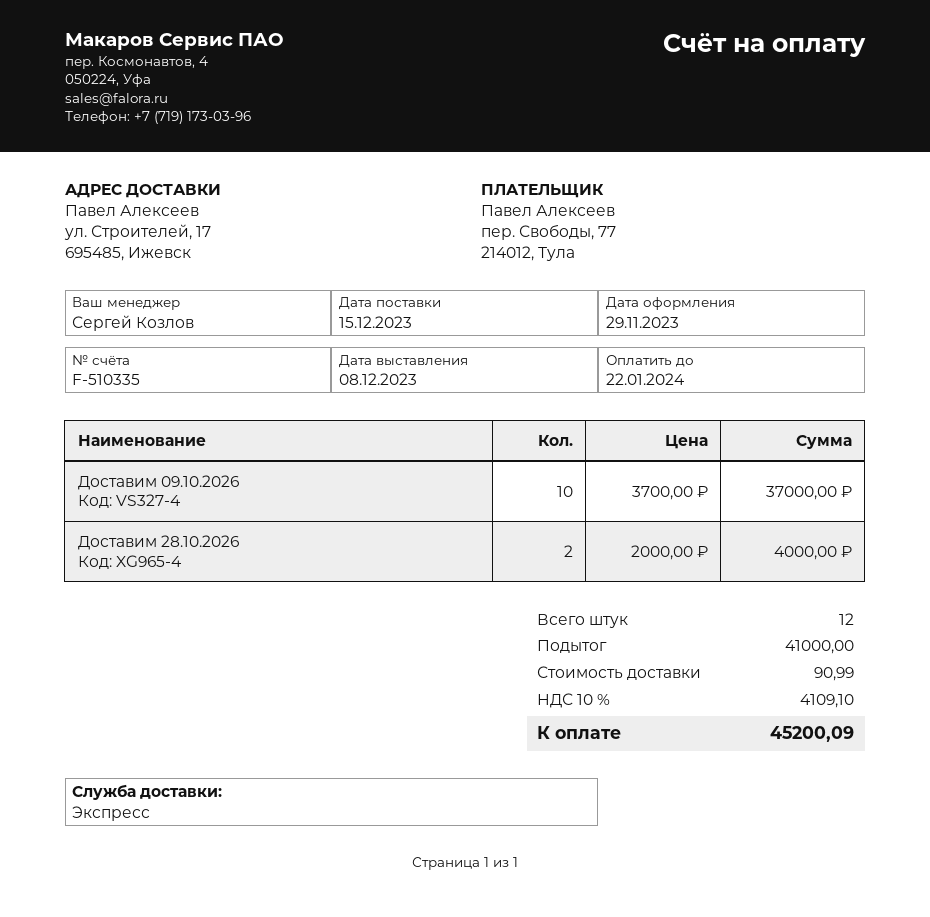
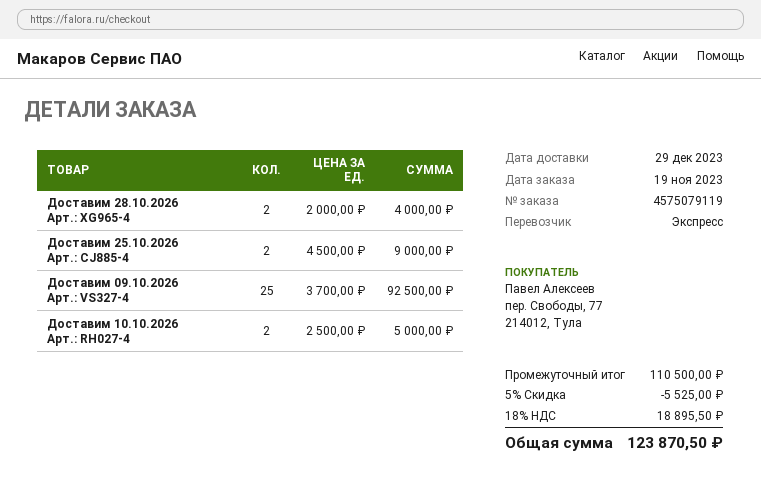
order date: 2023-11-29 -> 2023-11-19
delivery date: 2023-12-15 -> 2023-12-29
Доставим 09.10.2026: 10 x 3700.00 = 37000.00 -> 25 x 3700.00 = 92500.00
Доставим 25.10.2026: none -> 2 x 4500.00 = 9000.00
Доставим 10.10.2026: none -> 2 x 2500.00 = 5000.00
subtotal: 41000.00 -> 110500.00
discount: none -> 5% = 5525.00
shipping: 90.99 -> none
tax: 10% = 4109.10 -> 18% = 18895.50
total: 45200.09 -> 123870.50

